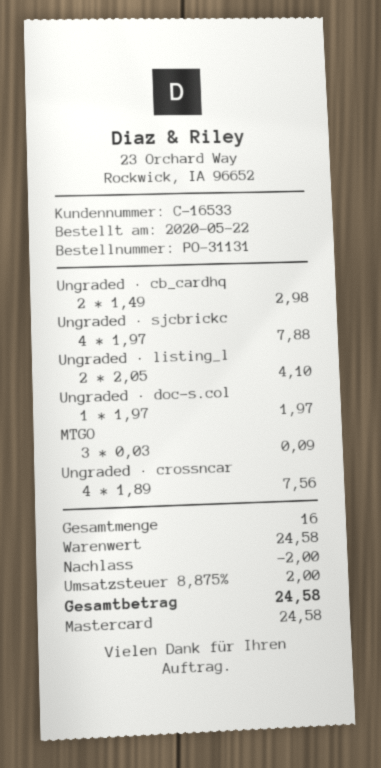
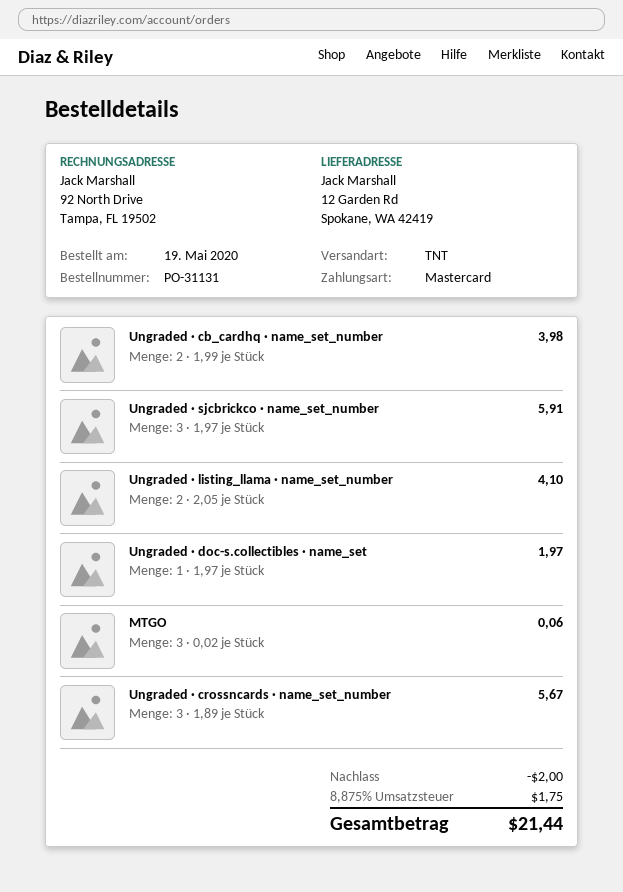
order date: 2020-05-22 -> 2020-05-19
Ungraded · cb_cardhq: 2 x 1.49 = 2.98 -> 2 x 1.99 = 3.98
Ungraded · sjcbrickc: 4 x 1.97 = 7.88 -> 3 x 1.97 = 5.91
MTGO: 3 x 0.03 = 0.09 -> 3 x 0.02 = 0.06
Ungraded · crossncar: 4 x 1.89 = 7.56 -> 3 x 1.89 = 5.67
tax: 8.875% = 2.00 -> 8.875% = 1.75
total: 24.58 -> 21.44

